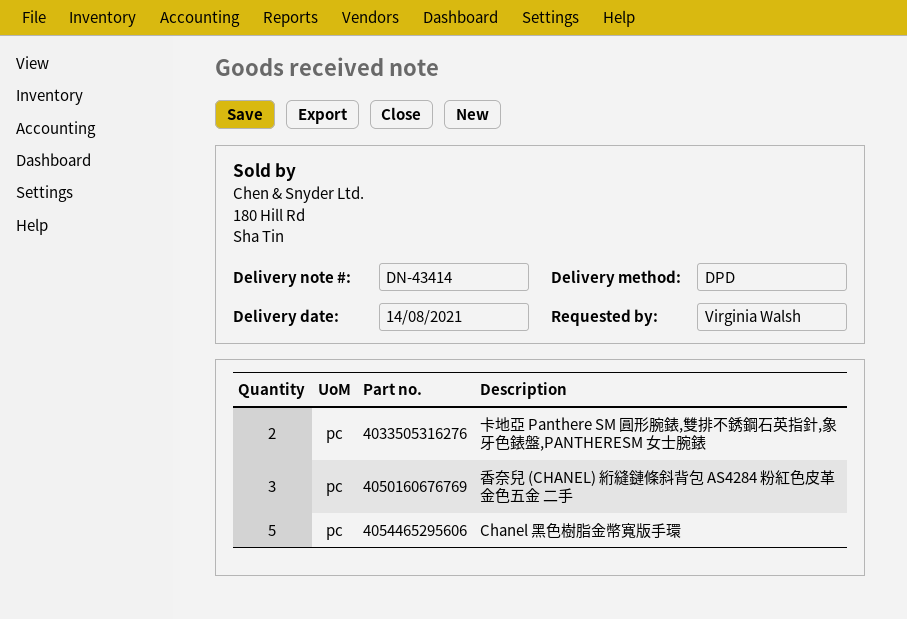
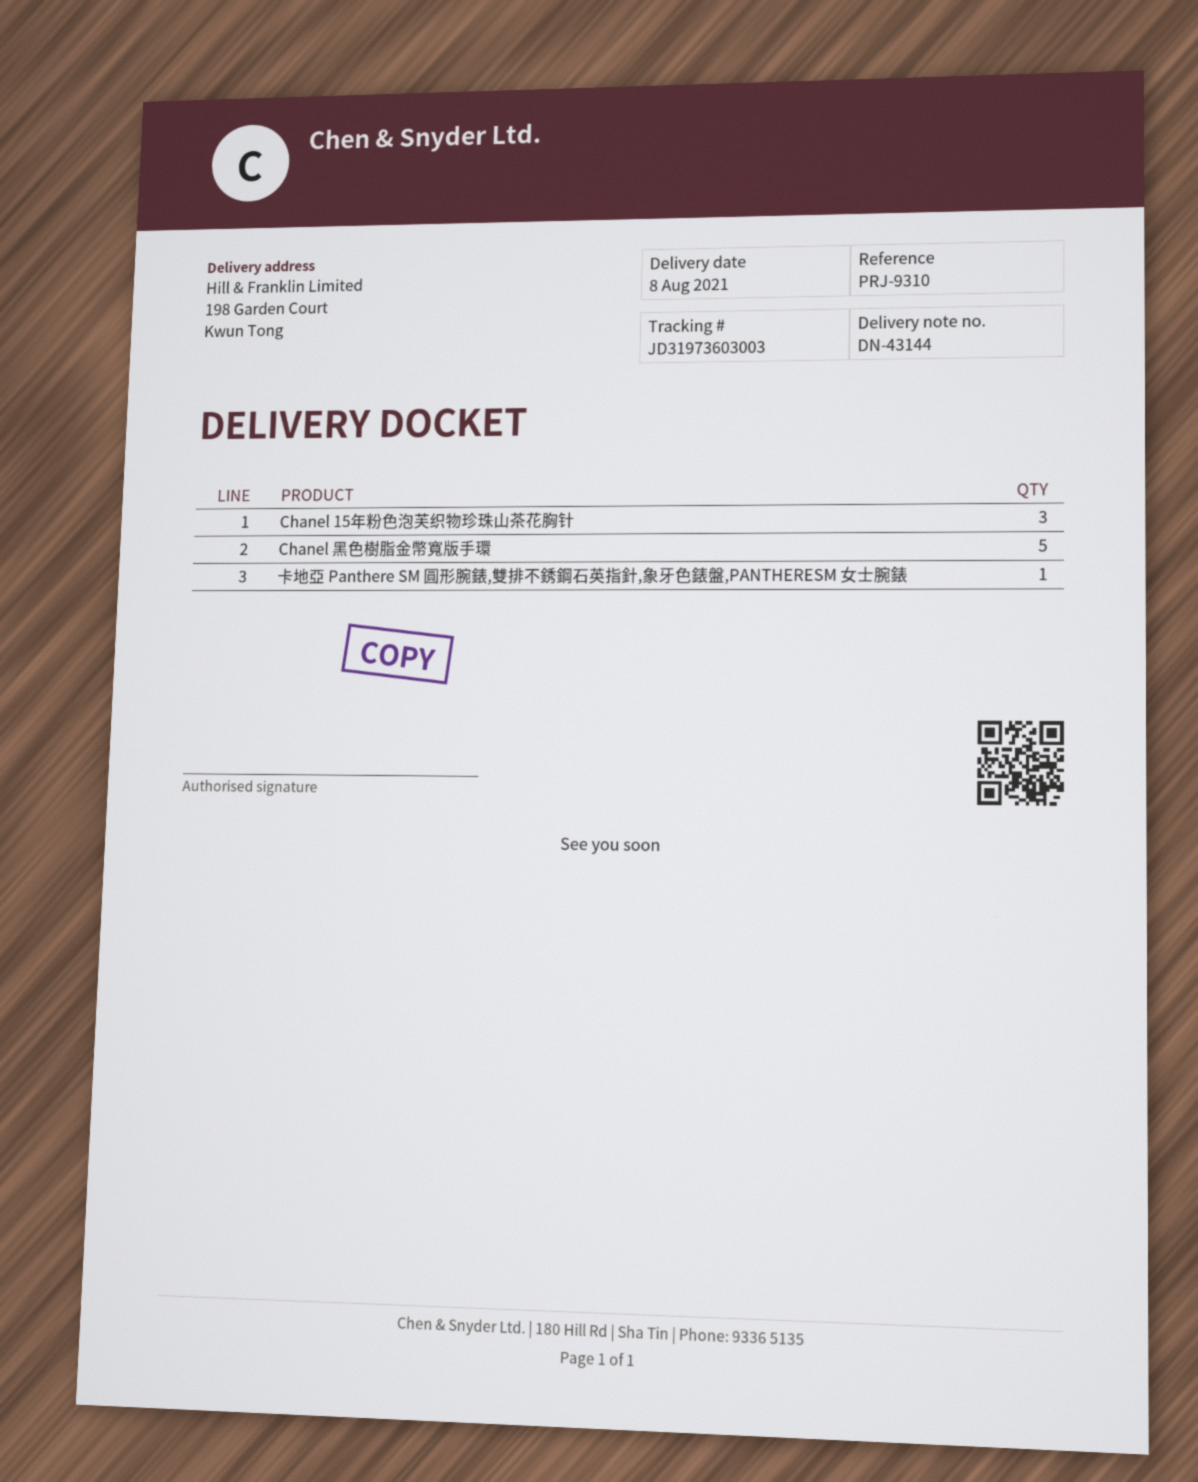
delivery note number: DN-43414 -> DN-43144
delivery date: 2021-08-14 -> 2021-08-08
卡地亞 Panthere SM 圓形腕錶,雙排不銹鋼石英指針,象牙色錶盤,PANTHERESM 女士腕錶: 2 -> 1
香奈兒 (CHANEL) 絎縫鏈條斜背包 AS4284 粉紅色皮革 金色五金 二手: 3 -> none
Chanel 15年粉色泡芙织物珍珠山茶花胸针: none -> 3

